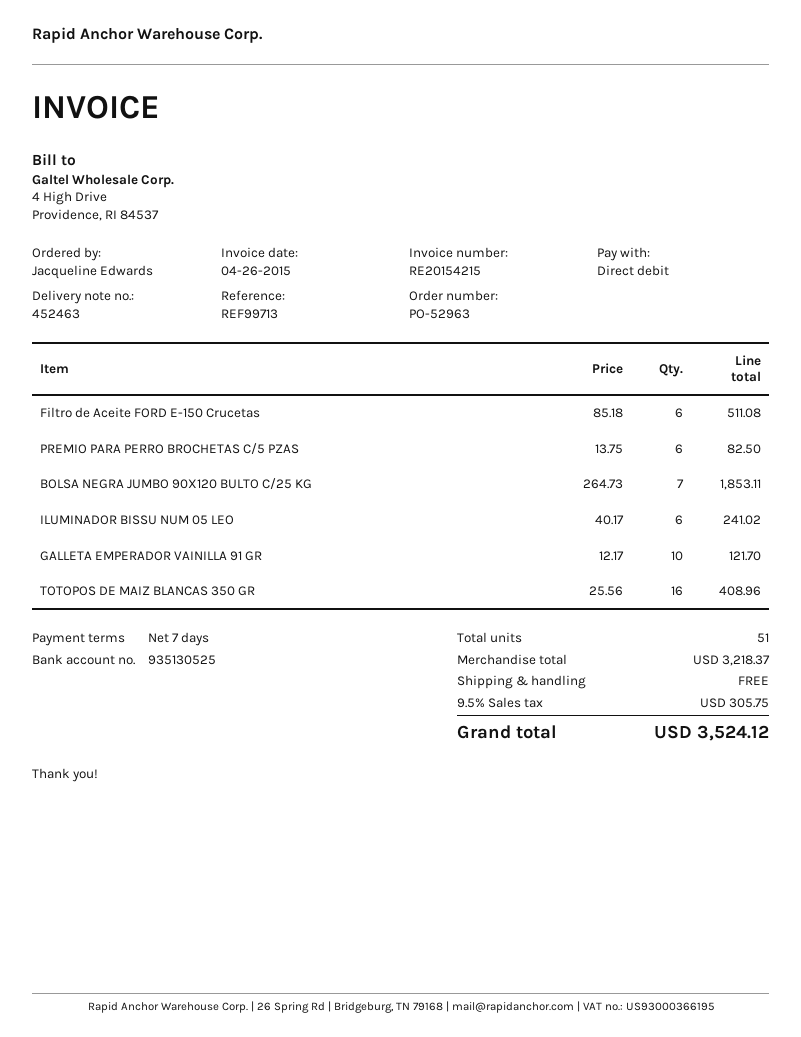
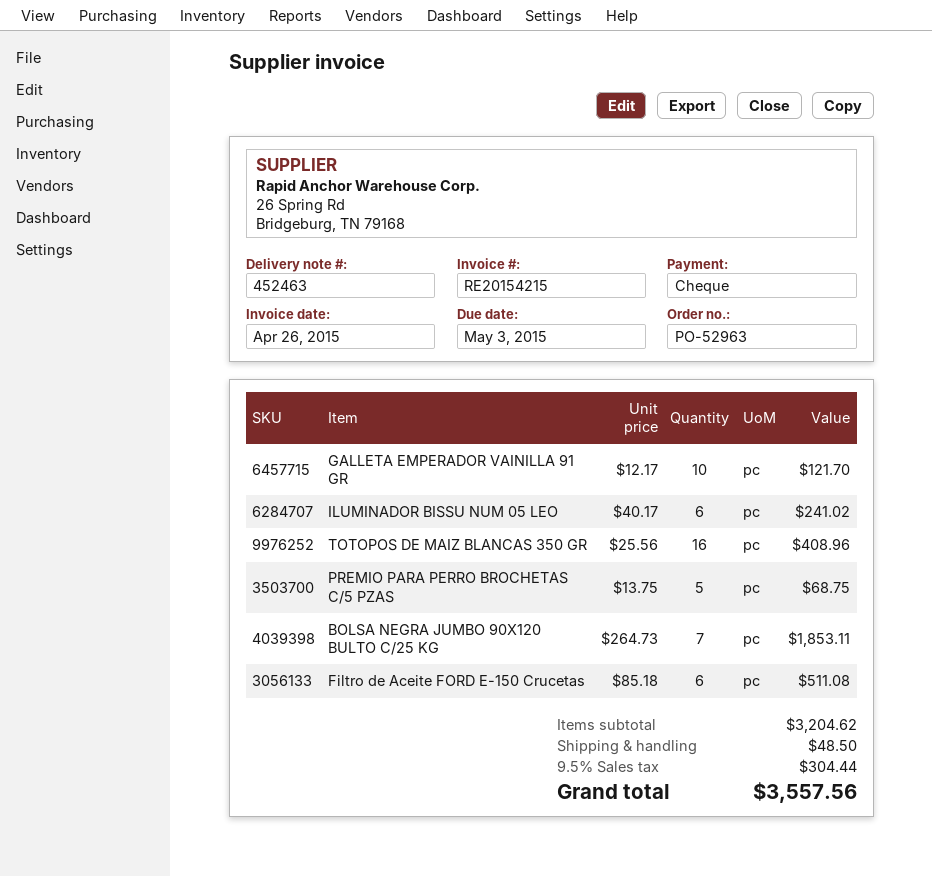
payment method: direct debit -> cheque
PREMIO PARA PERRO BROCHETAS C/5 PZAS: 6 x 13.75 = 82.50 -> 5 x 13.75 = 68.75
subtotal: 3218.37 -> 3204.62
shipping: 0.00 -> 48.50
tax: 9.5% = 305.75 -> 9.5% = 304.44
total: 3524.12 -> 3557.56

